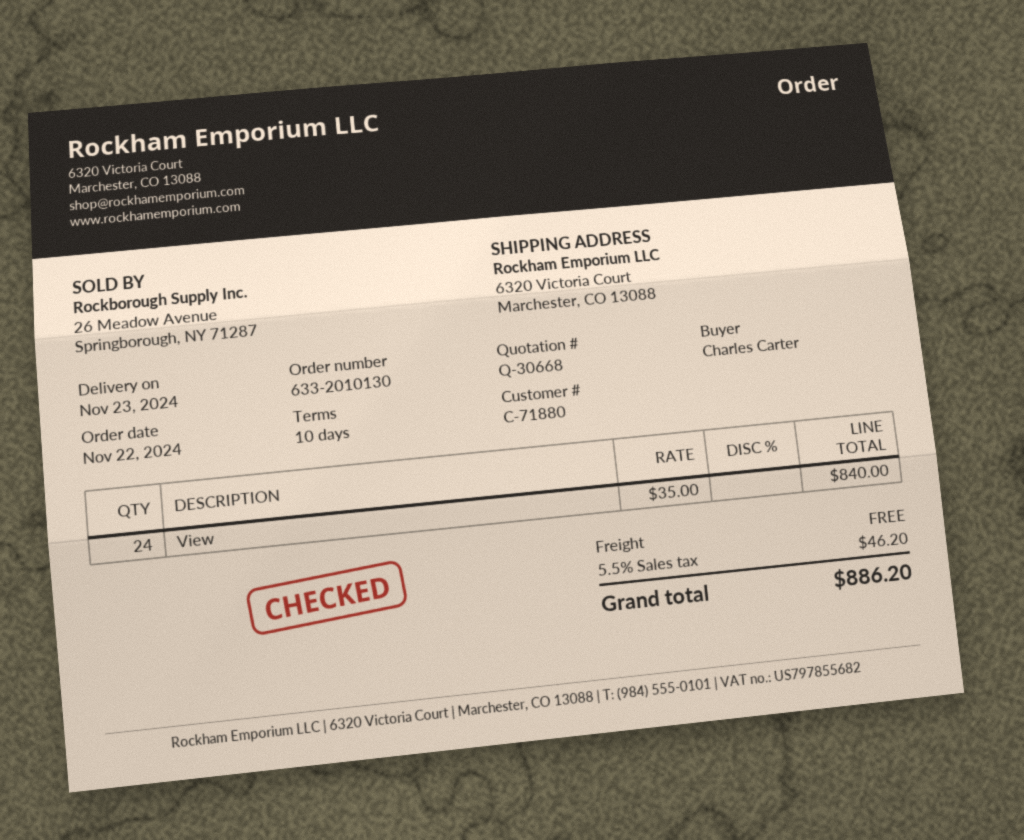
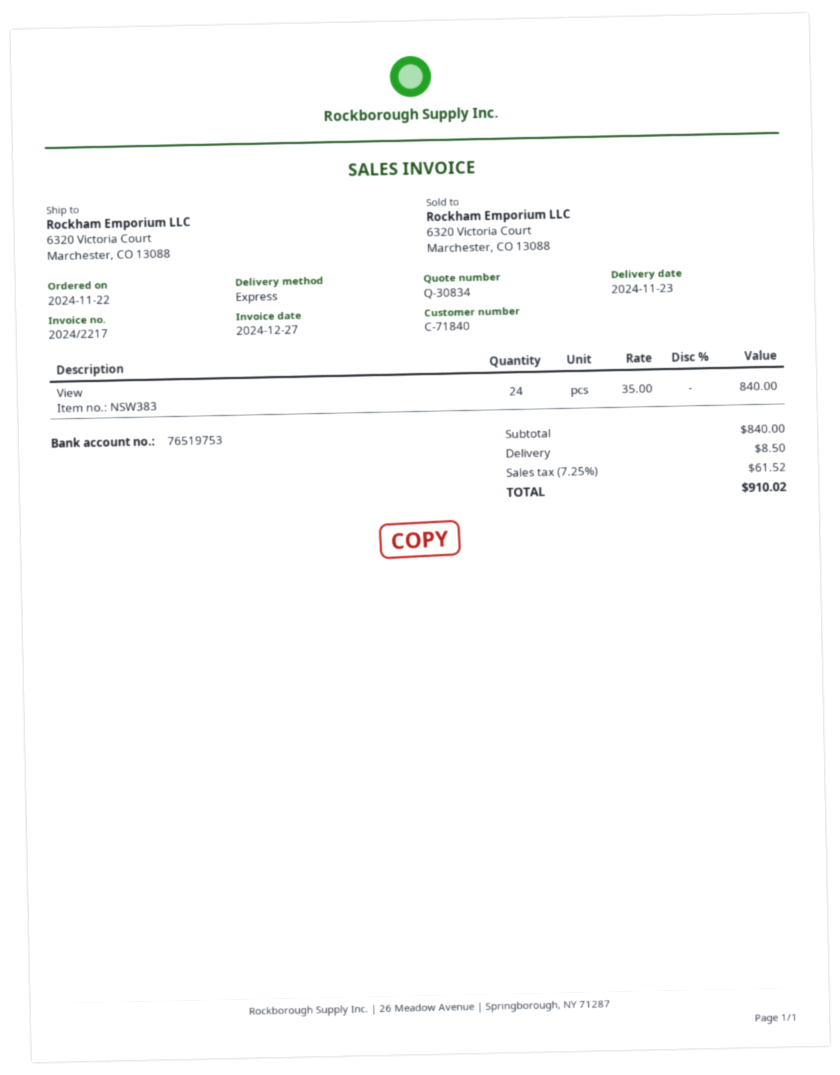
quote number: Q-30668 -> Q-30834
customer number: C-71880 -> C-71840
shipping: 0.00 -> 8.50
tax: 5.5% = 46.20 -> 7.25% = 61.52
total: 886.20 -> 910.02

